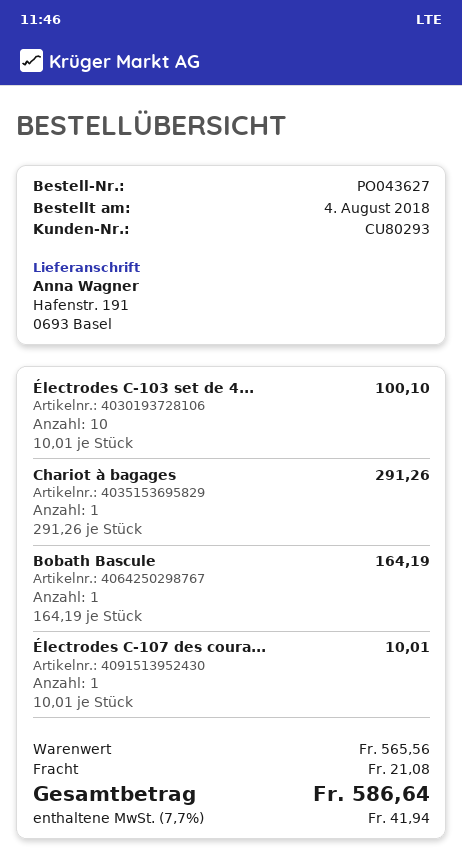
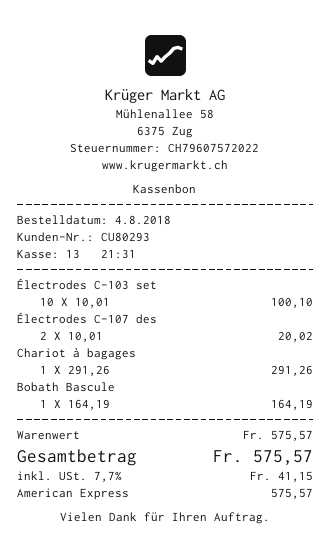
Électrodes C-107 des coura...: 1 x 10.01 = 10.01 -> 2 x 10.01 = 20.02
subtotal: 565.56 -> 575.57
shipping: 21.08 -> none
tax: 7.7% = 41.94 -> 7.7% = 41.15
total: 586.64 -> 575.57

